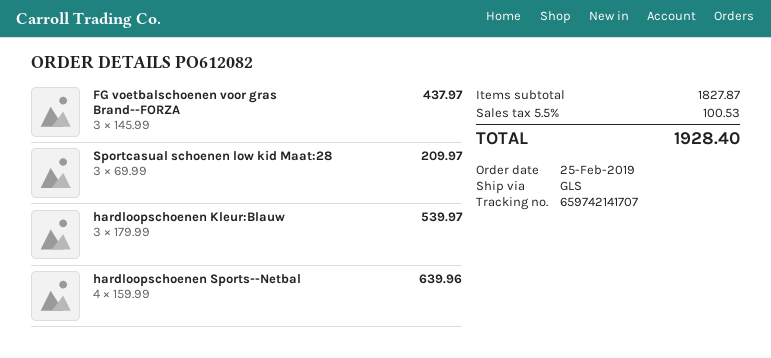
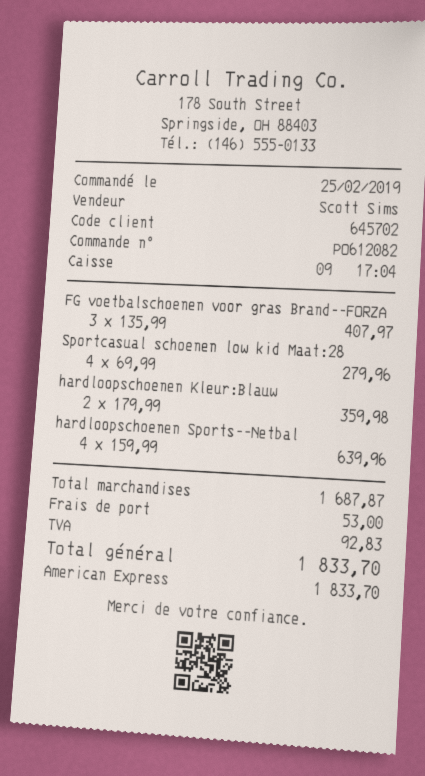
FG voetbalschoenen voor gras Brand--FORZA: 3 x 145.99 = 437.97 -> 3 x 135.99 = 407.97
Sportcasual schoenen low kid Maat:28: 3 x 69.99 = 209.97 -> 4 x 69.99 = 279.96
hardloopschoenen Kleur:Blauw: 3 x 179.99 = 539.97 -> 2 x 179.99 = 359.98
subtotal: 1827.87 -> 1687.87
shipping: none -> 53.00
tax: 100.53 -> 92.83
total: 1928.40 -> 1833.70

